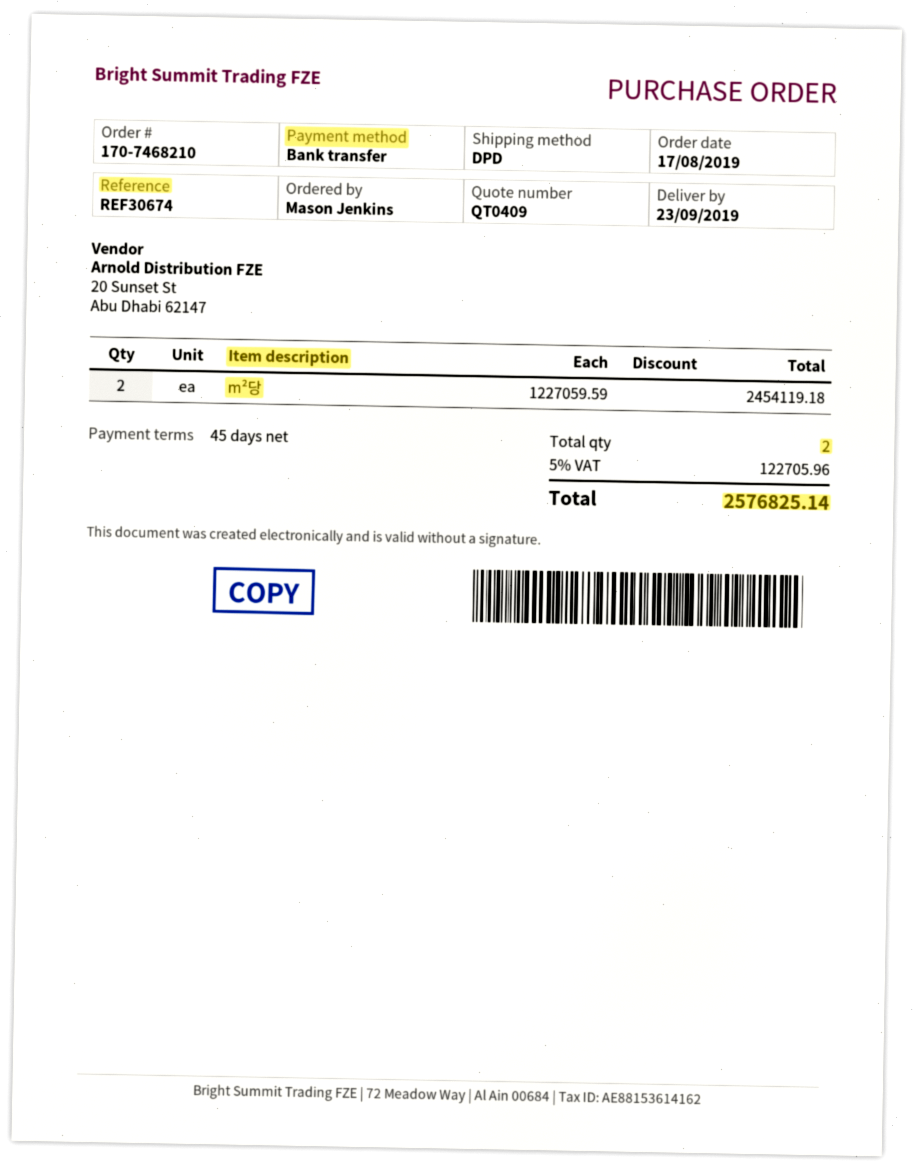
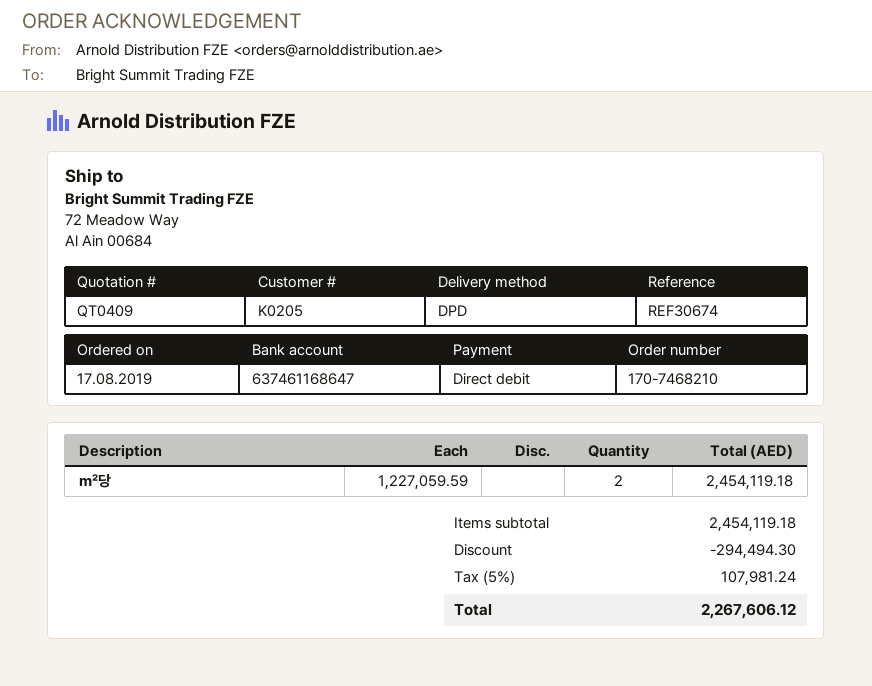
payment method: bank transfer -> direct debit
discount: none -> 294494.30
tax: 5% = 122705.96 -> 5% = 107981.24
total: 2576825.14 -> 2267606.12

